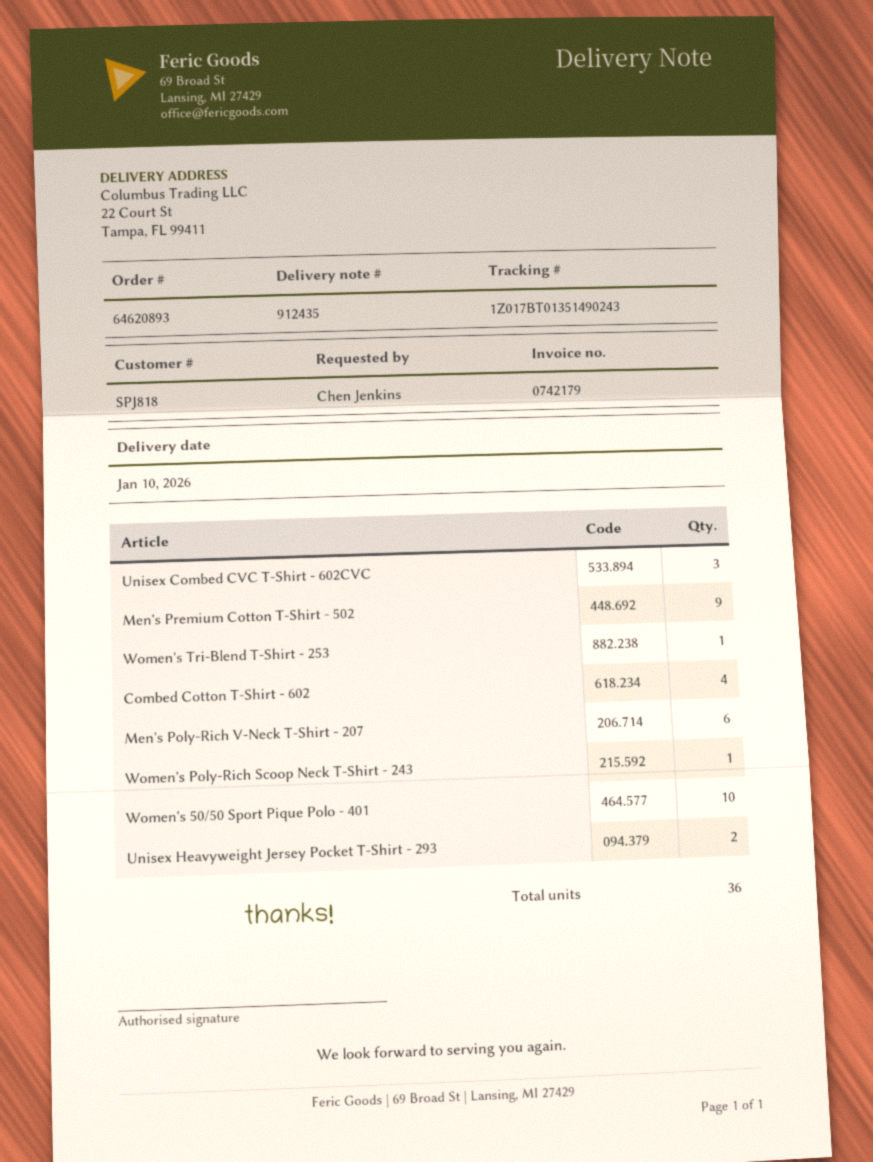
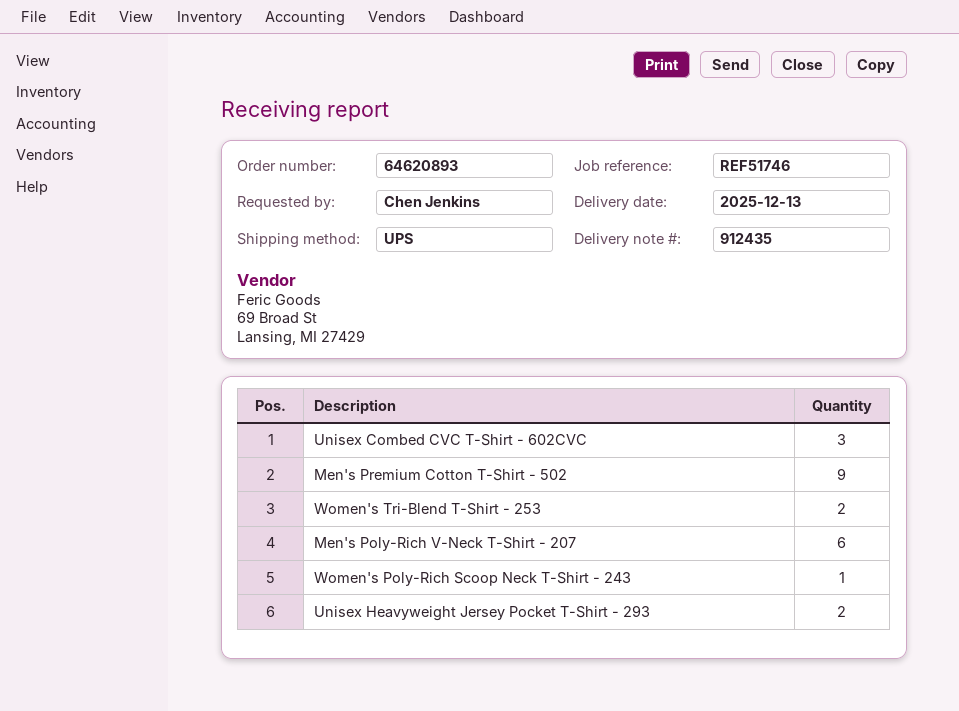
delivery date: 2026-01-10 -> 2025-12-13
Women's Tri-Blend T-Shirt - 253: 1 -> 2
Combed Cotton T-Shirt - 602: 4 -> none
Women's 50/50 Sport Pique Polo - 401: 10 -> none

